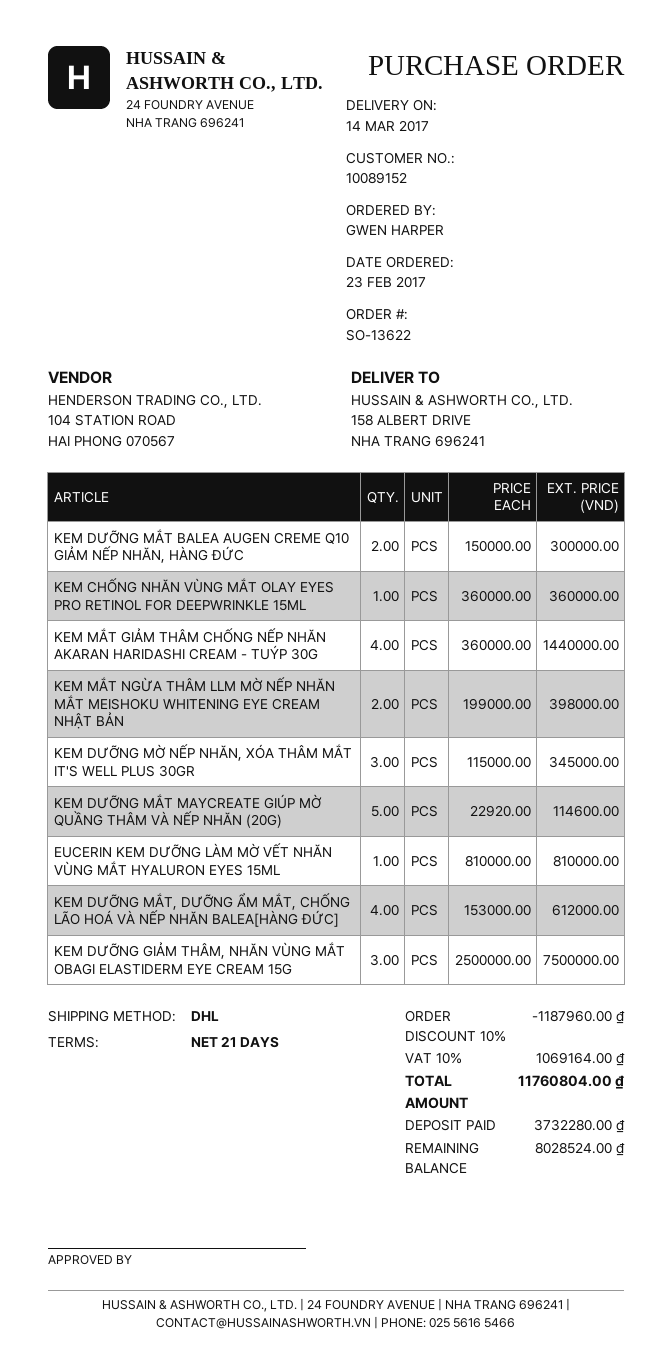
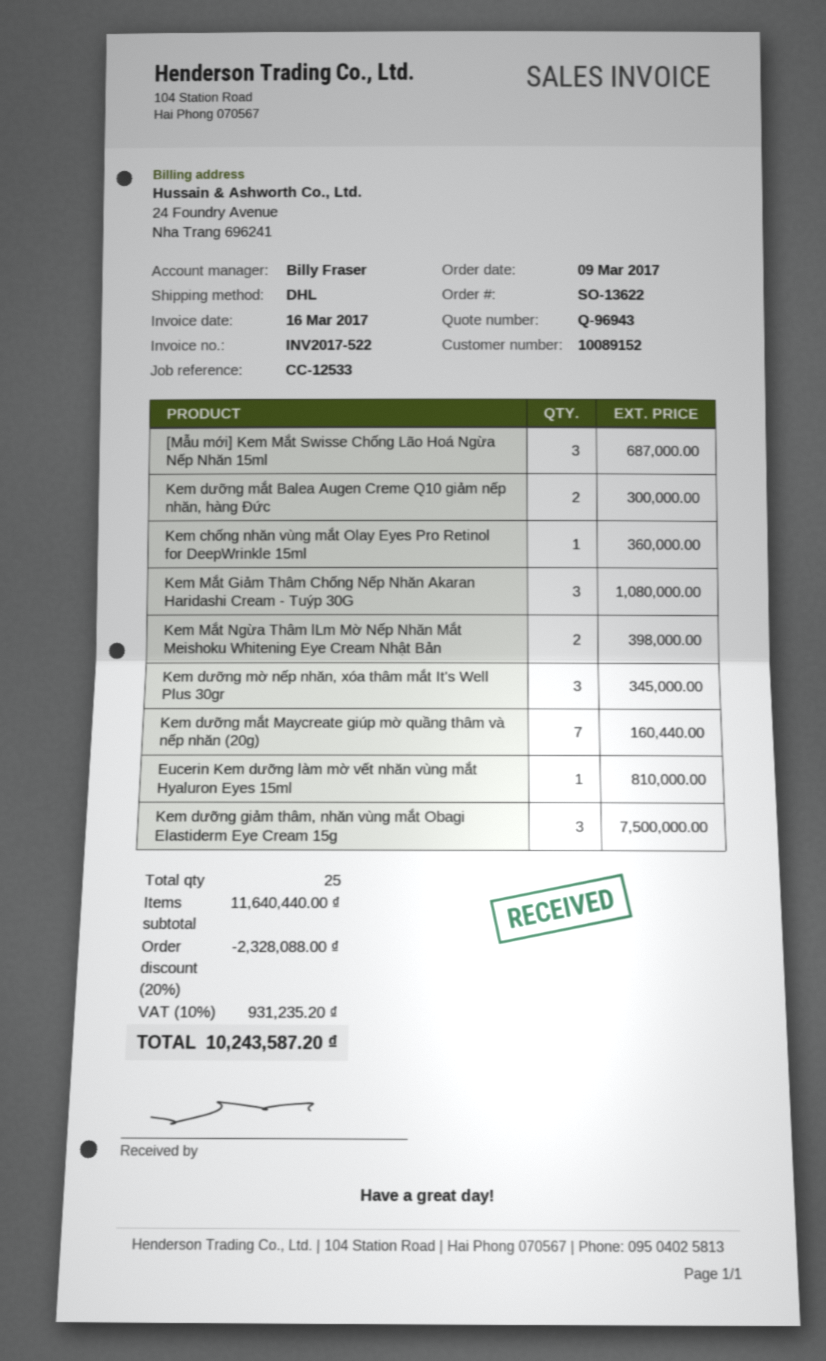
order date: 2017-02-23 -> 2017-03-09
KEM MẮT GIẢM THÂM CHỐNG NẾP NHĂN AKARAN HARIDASHI CREAM - TUÝP 30G: 4 for 1440000.00 -> 3 for 1080000.00
KEM DƯỠNG MẮT MAYCREATE GIÚP MỜ QUẦNG THÂM VÀ NẾP NHĂN (20G): 5 for 114600.00 -> 7 for 160440.00
KEM DƯỠNG MẮT, DƯỠNG ẨM MẮT, CHỐNG LÃO HOÁ VÀ NẾP NHĂN BALEA[HÀNG ĐỨC]: 4 for 612000.00 -> none
[Mẫu mới] Kem Mắt Swisse Chống Lão Hoá Ngừa Nếp Nhăn 15ml: none -> 3 for 687000.00
discount: 10% = 1187960.00 -> 20% = 2328088.00
tax: 10% = 1069164.00 -> 10% = 931235.20
total: 11760804.00 -> 10243587.20

